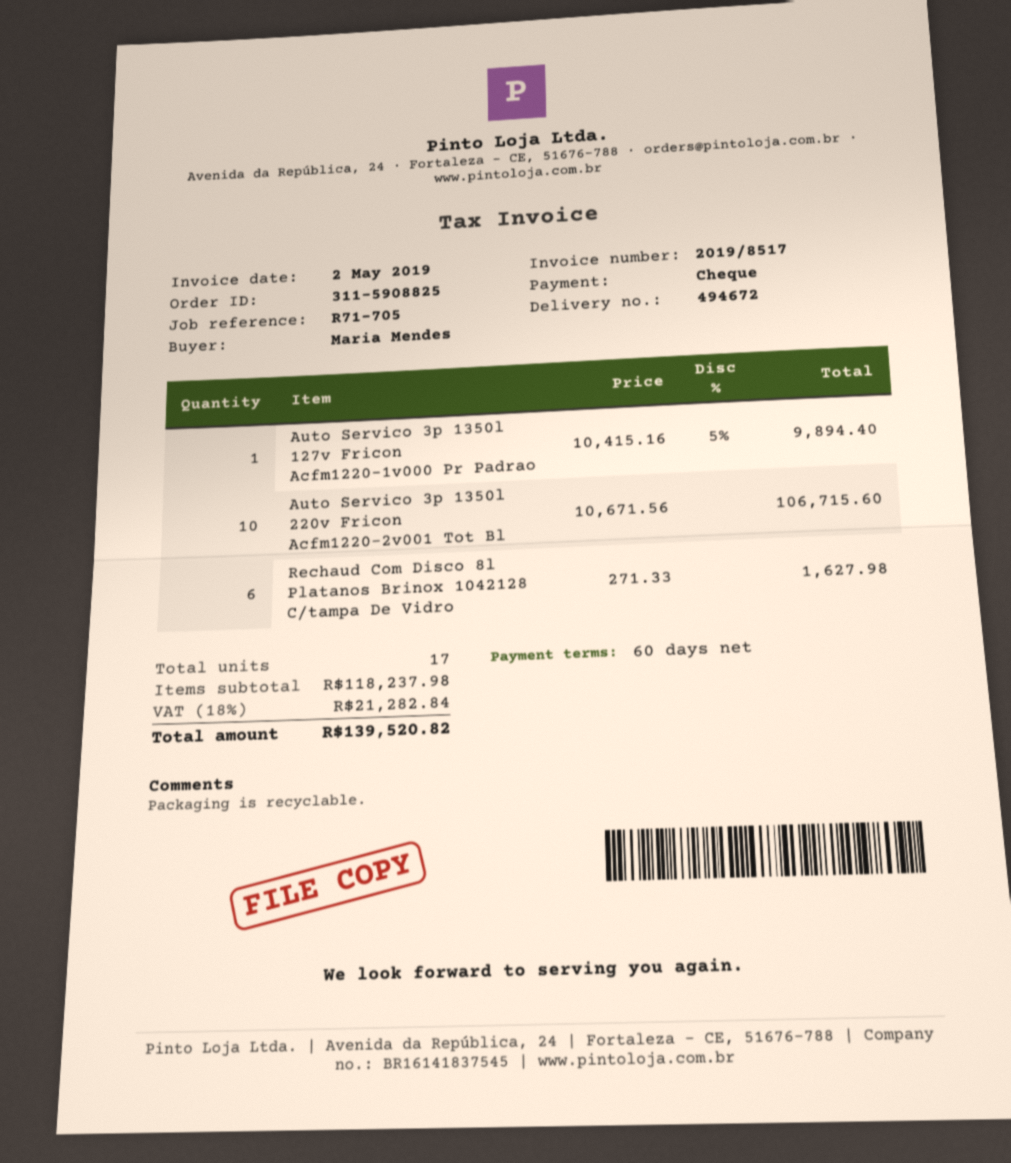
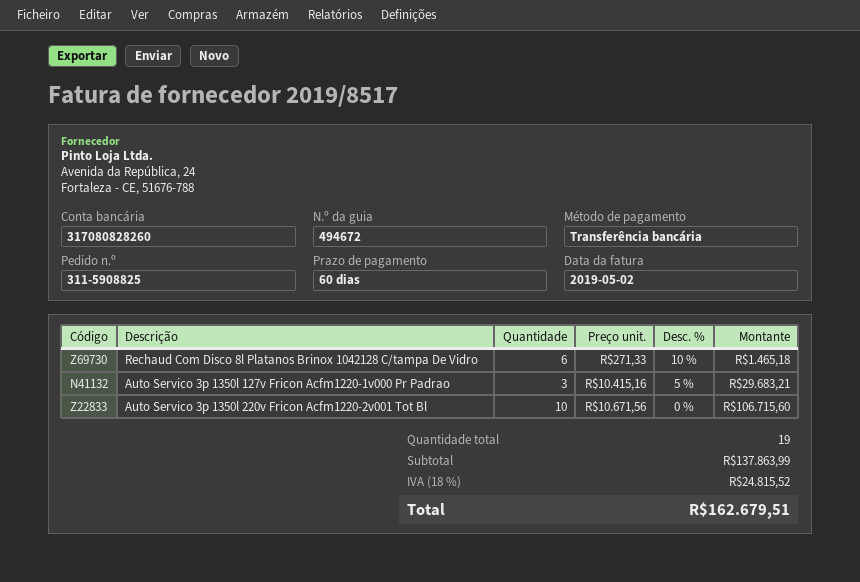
payment method: cheque -> bank transfer
Auto Servico 3p 1350l 127v Fricon Acfm1220-1v000 Pr Padrao: 1 x 10415.16 - 5% = 9894.40 -> 3 x 10415.16 - 5% = 29683.21
Rechaud Com Disco 8l Platanos Brinox 1042128 C/tampa De Vidro: 6 x 271.33 = 1627.98 -> 6 x 271.33 - 10% = 1465.18
total quantity: 17 -> 19
subtotal: 118237.98 -> 137863.99
tax: 18% = 21282.84 -> 18% = 24815.52
total: 139520.82 -> 162679.51

